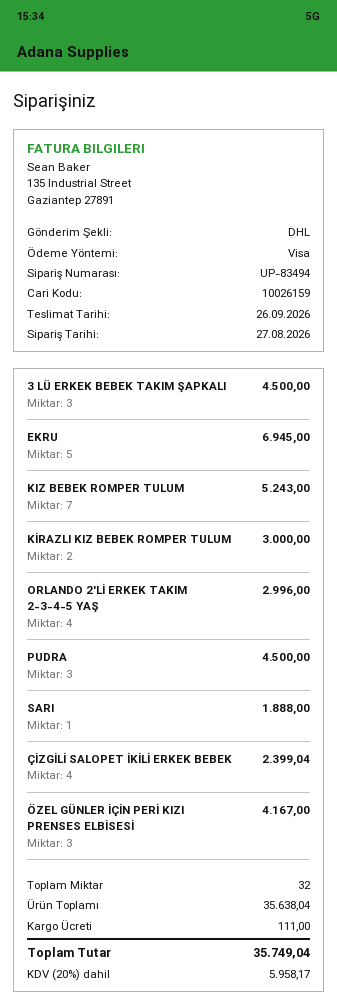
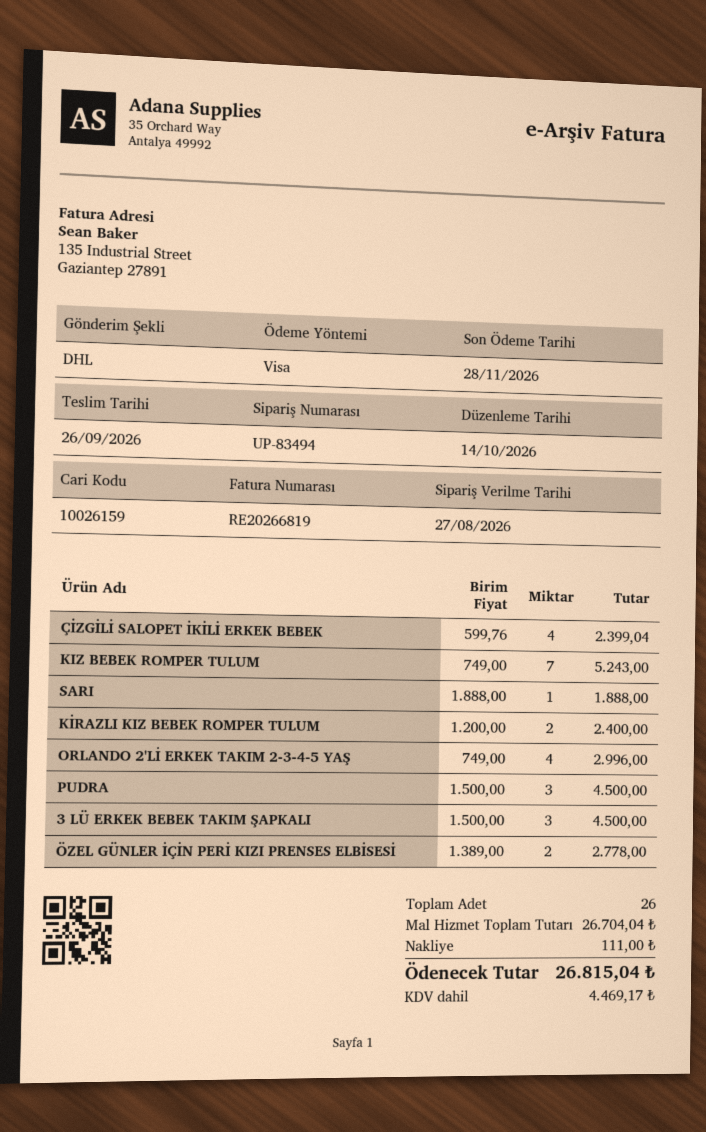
EKRU: 5 for 6945.00 -> none
KİRAZLI KIZ BEBEK ROMPER TULUM: 2 for 3000.00 -> 2 for 2400.00
ÖZEL GÜNLER İÇİN PERİ KIZI PRENSES ELBİSESİ: 3 for 4167.00 -> 2 for 2778.00
total quantity: 32 -> 26
subtotal: 35638.04 -> 26704.04
tax: 5958.17 -> 4469.17
total: 35749.04 -> 26815.04

